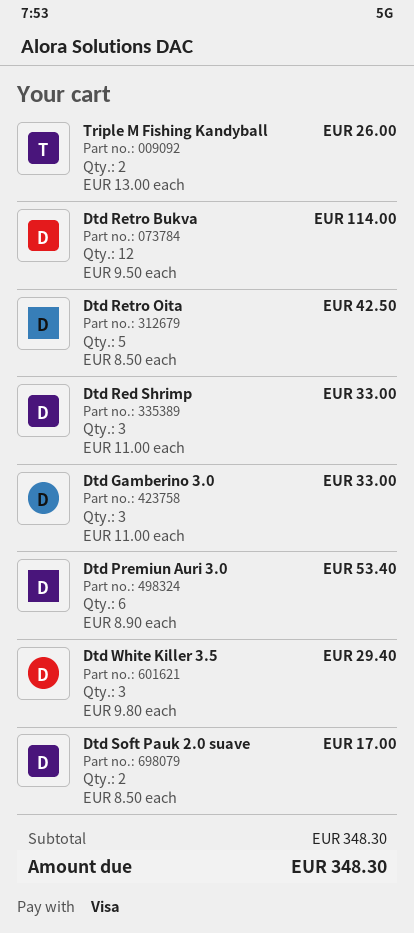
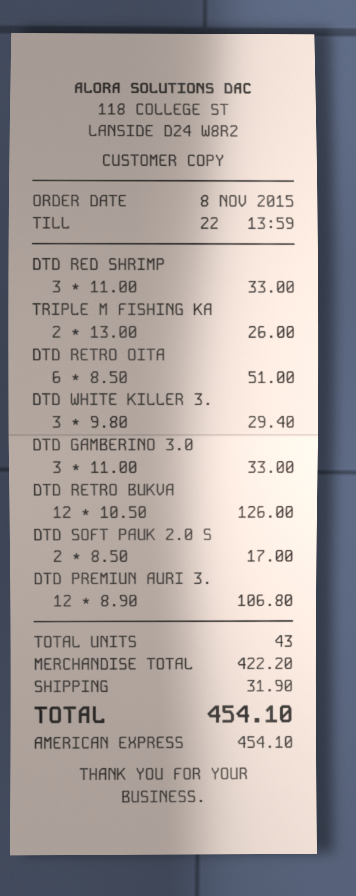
payment method: Visa -> American Express
Dtd Retro Bukva: 12 x 9.50 = 114.00 -> 12 x 10.50 = 126.00
Dtd Retro Oita: 5 x 8.50 = 42.50 -> 6 x 8.50 = 51.00
Dtd Premiun Auri 3.0: 6 x 8.90 = 53.40 -> 12 x 8.90 = 106.80
subtotal: 348.30 -> 422.20
shipping: none -> 31.90
total: 348.30 -> 454.10

